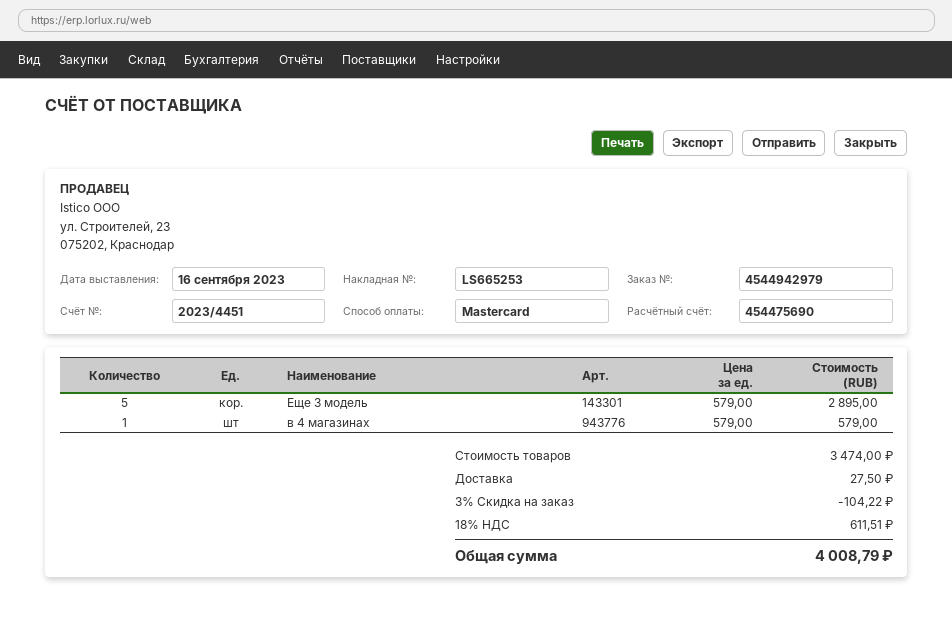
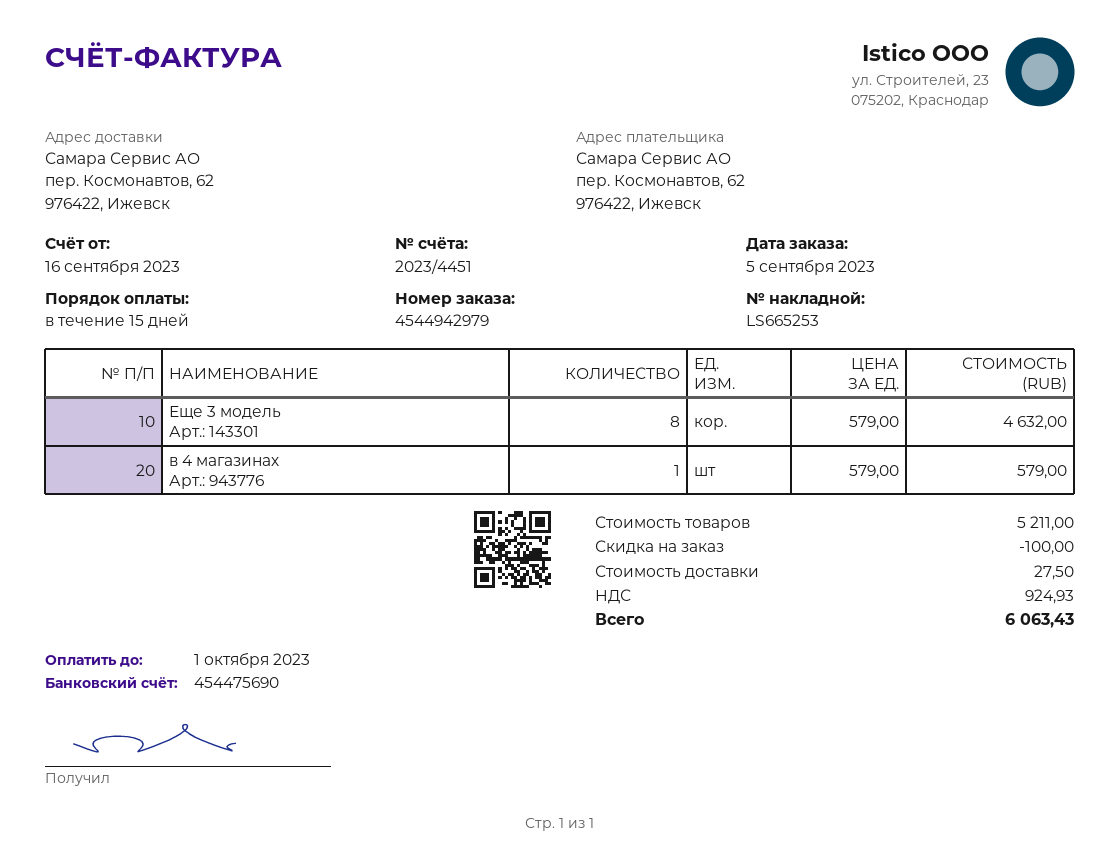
Еще 3 модель: 5 x 579.00 = 2895.00 -> 8 x 579.00 = 4632.00
subtotal: 3474.00 -> 5211.00
discount: 104.22 -> 100.00
tax: 611.51 -> 924.93
total: 4008.79 -> 6063.43

